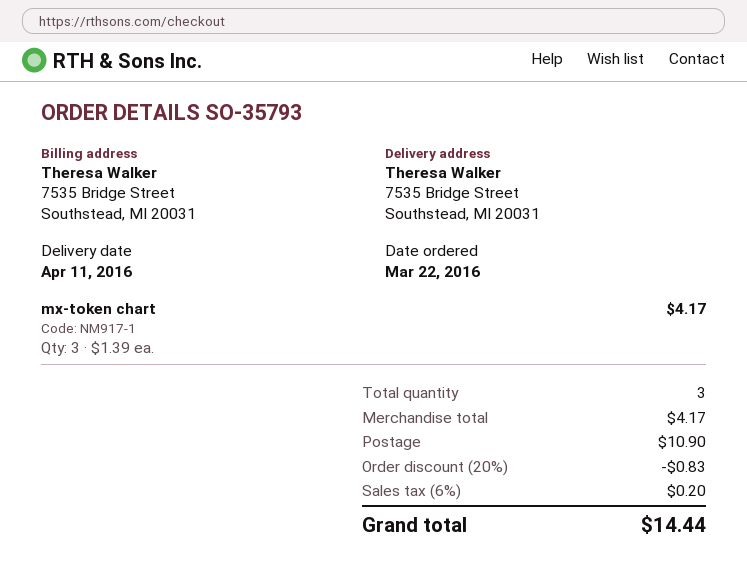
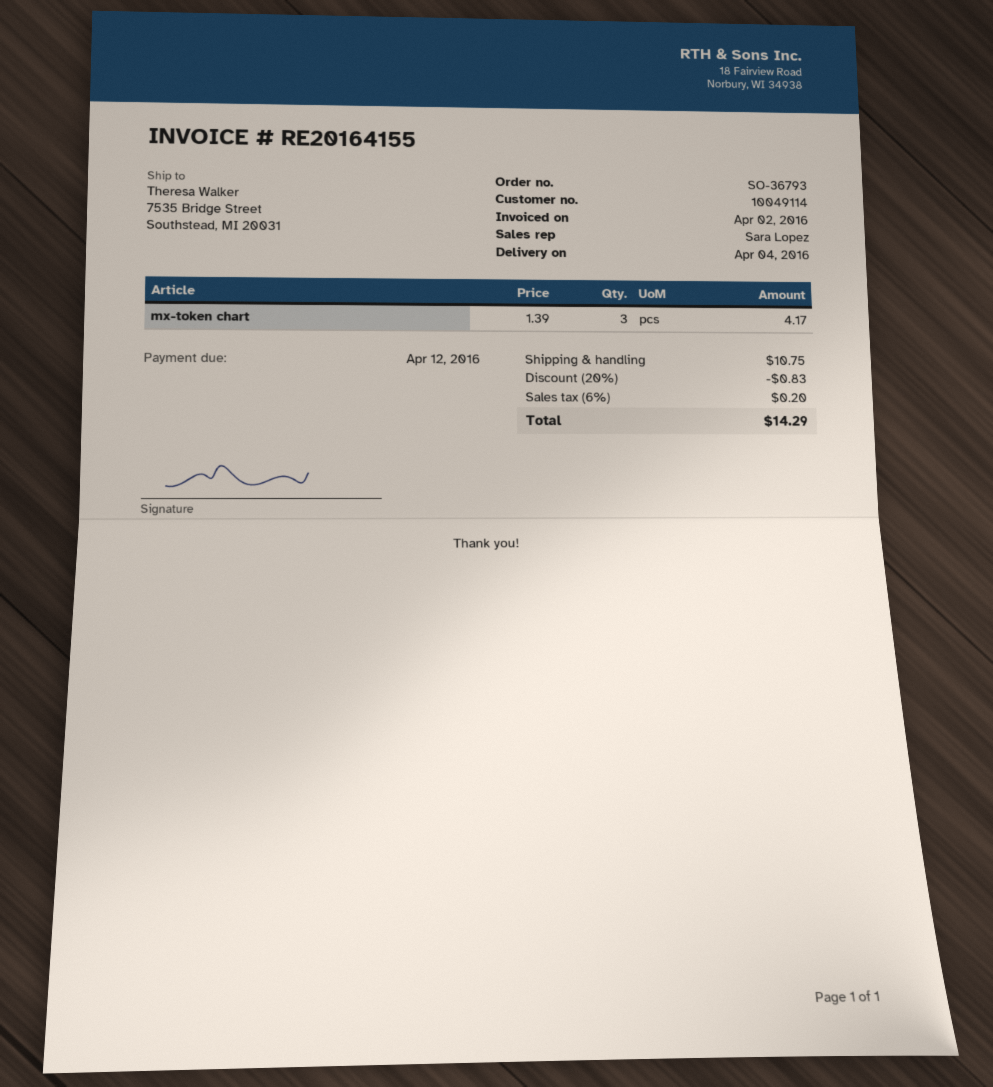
order number: SO-35793 -> SO-36793
delivery date: 2016-04-11 -> 2016-04-04
shipping: 10.90 -> 10.75
total: 14.44 -> 14.29

